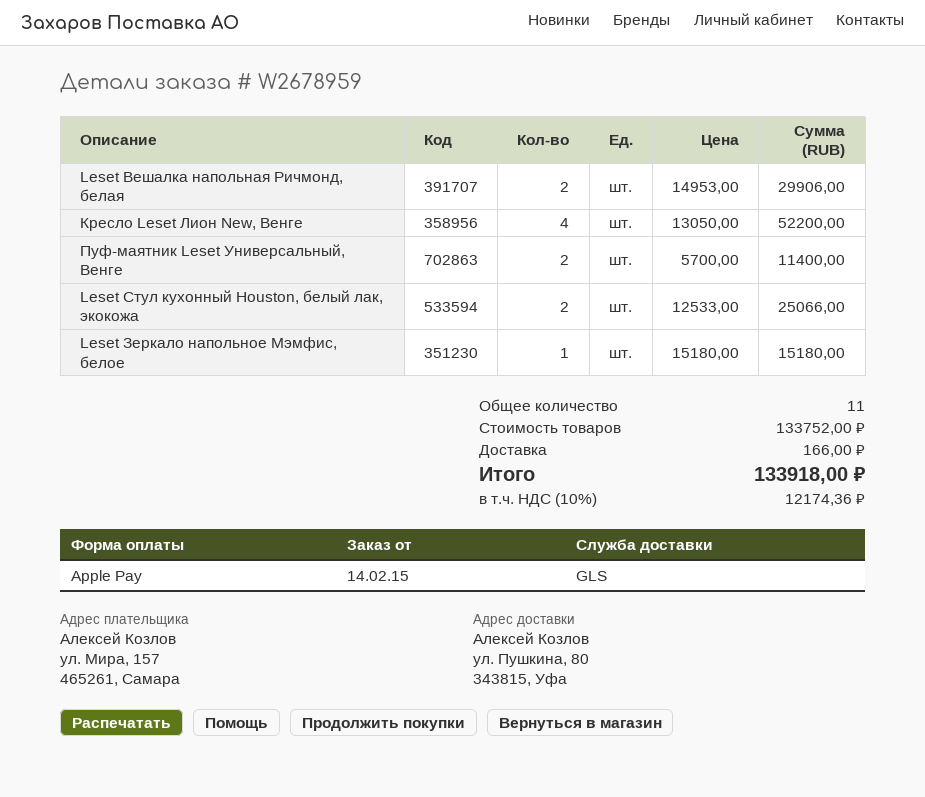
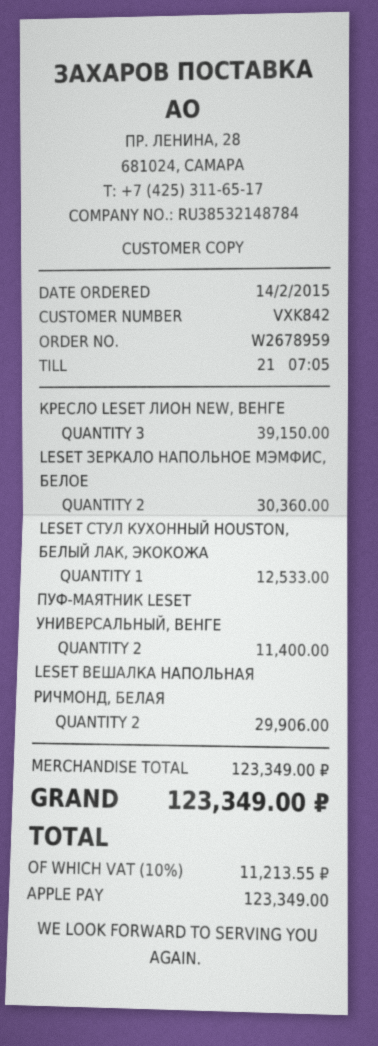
Кресло Leset Лион New, Венге: 4 for 52200.00 -> 3 for 39150.00
Leset Стул кухонный Houston, белый лак, экокожа: 2 for 25066.00 -> 1 for 12533.00
Leset Зеркало напольное Мэмфис, белое: 1 for 15180.00 -> 2 for 30360.00
subtotal: 133752.00 -> 123349.00
shipping: 166.00 -> none
tax: 10% = 12174.36 -> 10% = 11213.55
total: 133918.00 -> 123349.00

